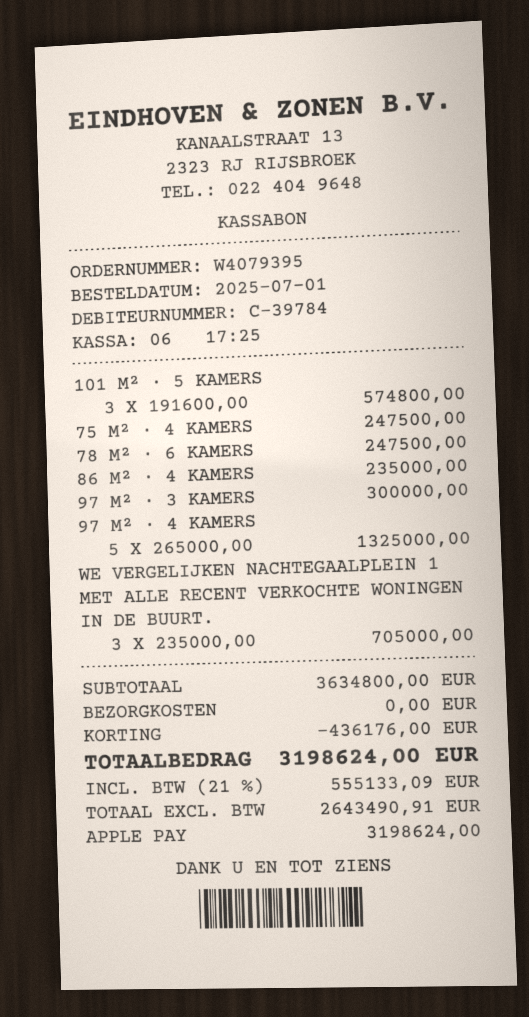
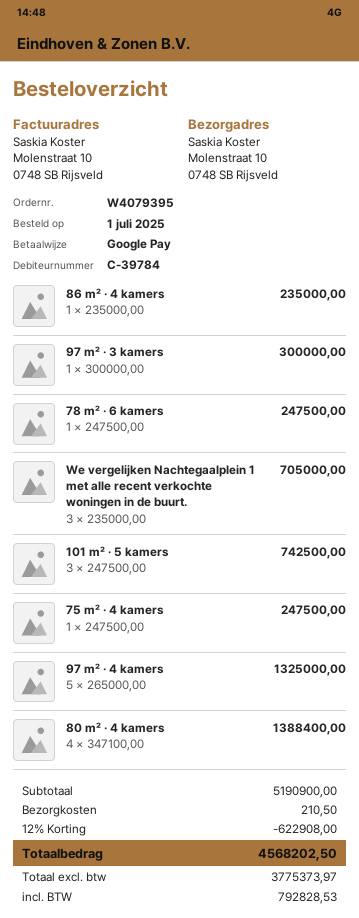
payment method: Apple Pay -> Google Pay
101 M² · 5 KAMERS: 3 x 191600.00 = 574800.00 -> 3 x 247500.00 = 742500.00
80 m² · 4 kamers: none -> 4 x 347100.00 = 1388400.00
subtotal: 3634800.00 -> 5190900.00
discount: 436176.00 -> 622908.00
shipping: 0.00 -> 210.50
net: 2643490.91 -> 3775373.97
tax: 555133.09 -> 792828.53
total: 3198624.00 -> 4568202.50

